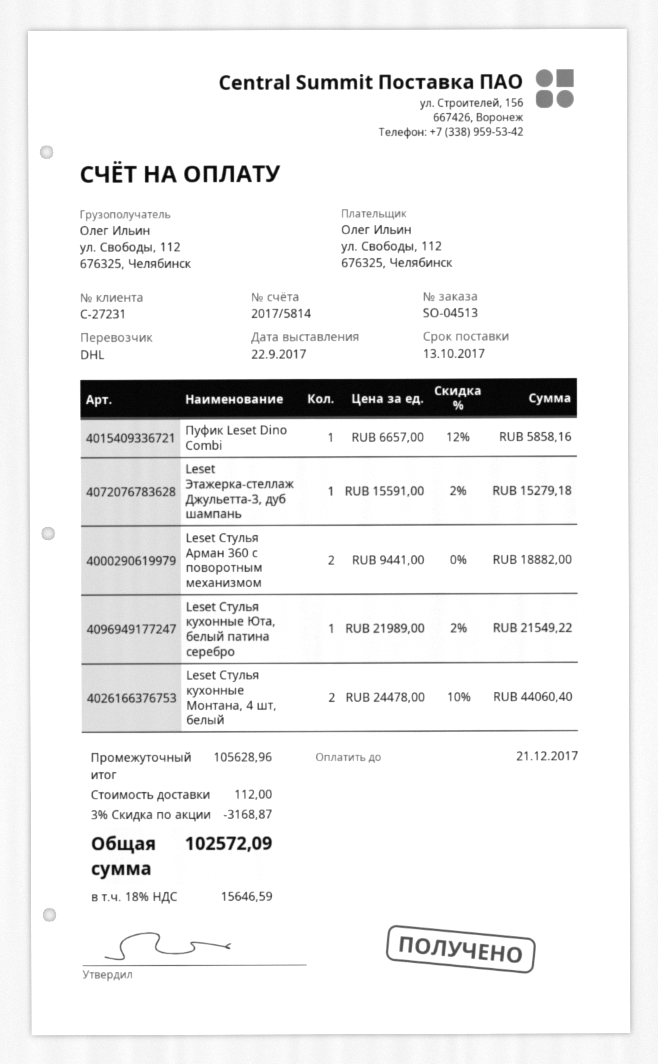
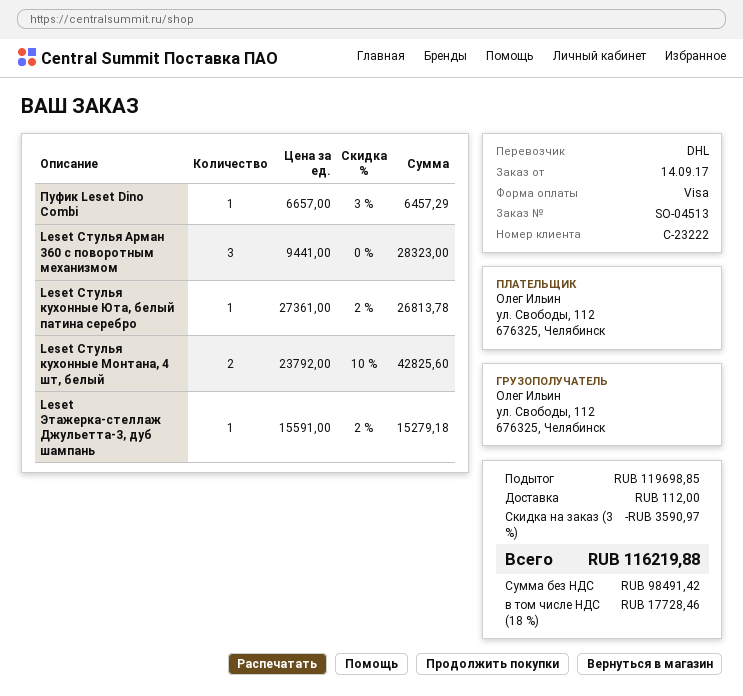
customer number: C-27231 -> C-23222
Пуфик Leset Dino Combi: 1 x 6657.00 - 12% = 5858.16 -> 1 x 6657.00 - 3% = 6457.29
Leset Стулья Арман 360 с поворотным механизмом: 2 x 9441.00 = 18882.00 -> 3 x 9441.00 = 28323.00
Leset Стулья кухонные Юта, белый патина серебро: 1 x 21989.00 - 2% = 21549.22 -> 1 x 27361.00 - 2% = 26813.78
Leset Стулья кухонные Монтана, 4 шт, белый: 2 x 24478.00 - 10% = 44060.40 -> 2 x 23792.00 - 10% = 42825.60
subtotal: 105628.96 -> 119698.85
discount: 3% = 3168.87 -> 3% = 3590.97
tax: 18% = 15646.59 -> 18% = 17728.46
total: 102572.09 -> 116219.88

